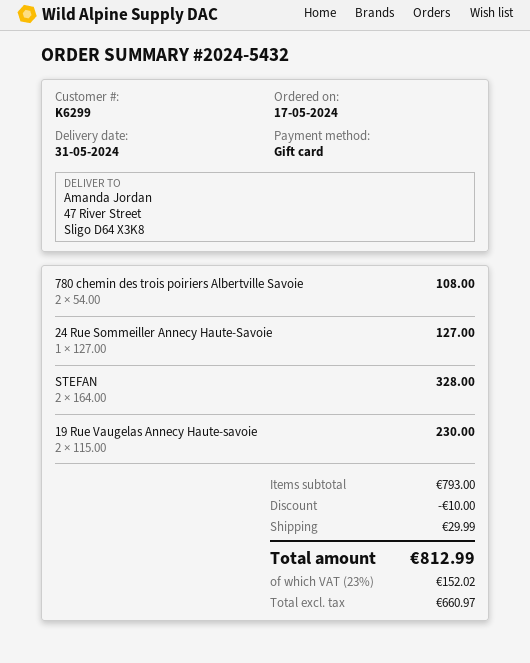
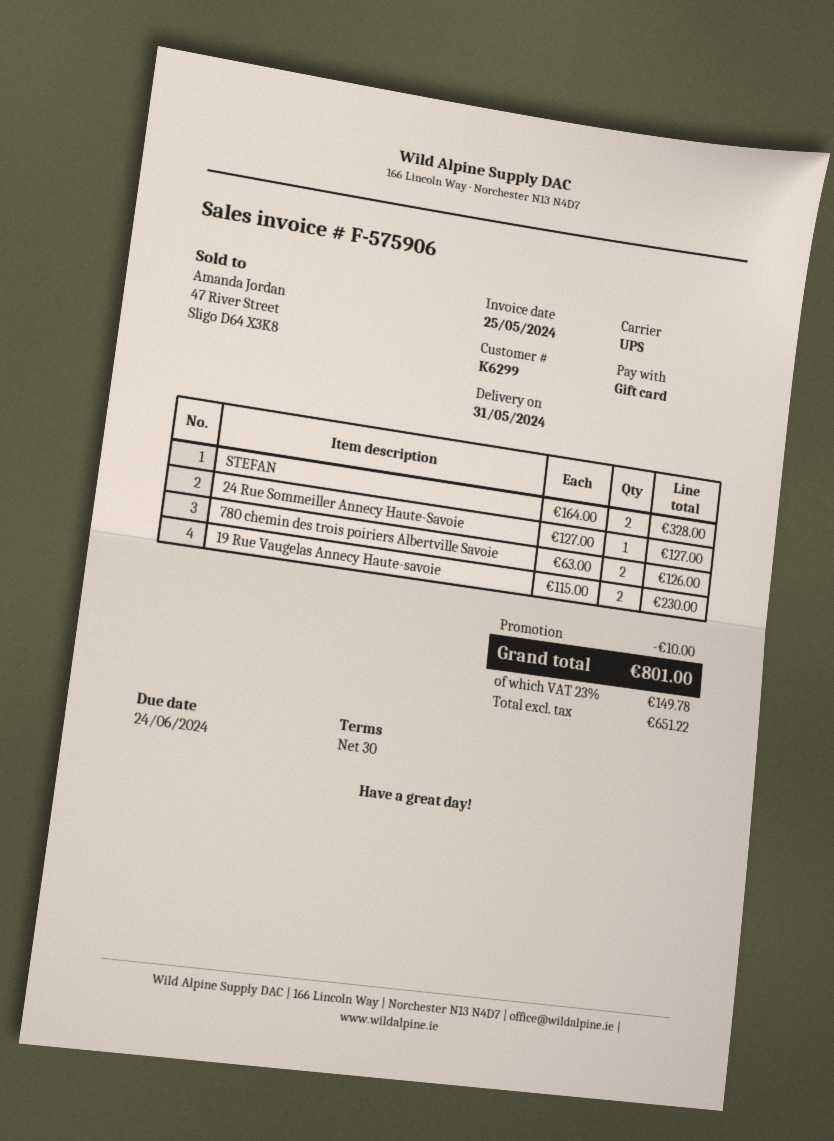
780 chemin des trois poiriers Albertville Savoie: 2 x 54.00 = 108.00 -> 2 x 63.00 = 126.00
shipping: 29.99 -> none
net: 660.97 -> 651.22
tax: 23% = 152.02 -> 23% = 149.78
total: 812.99 -> 801.00

